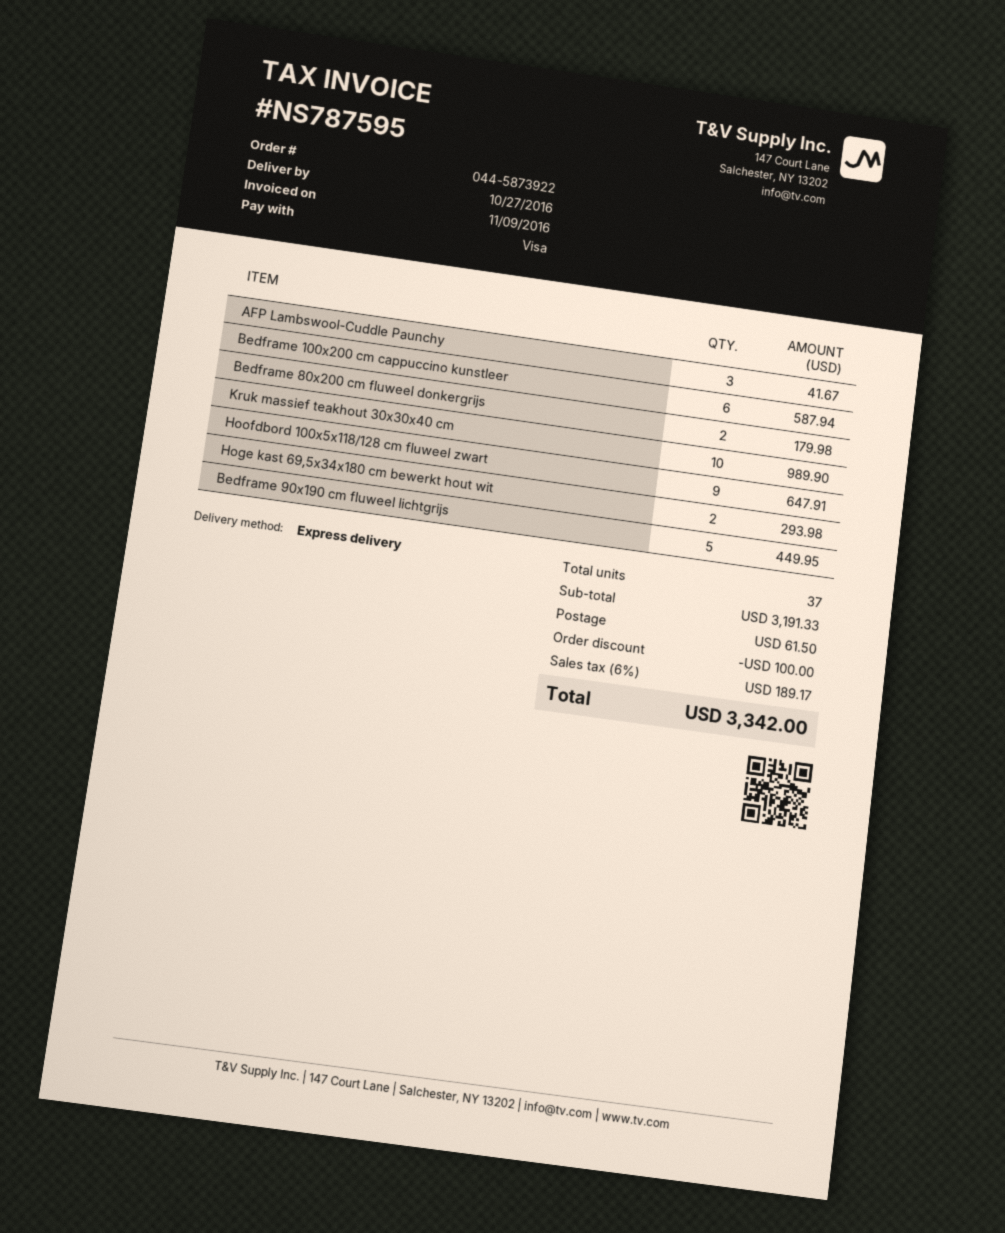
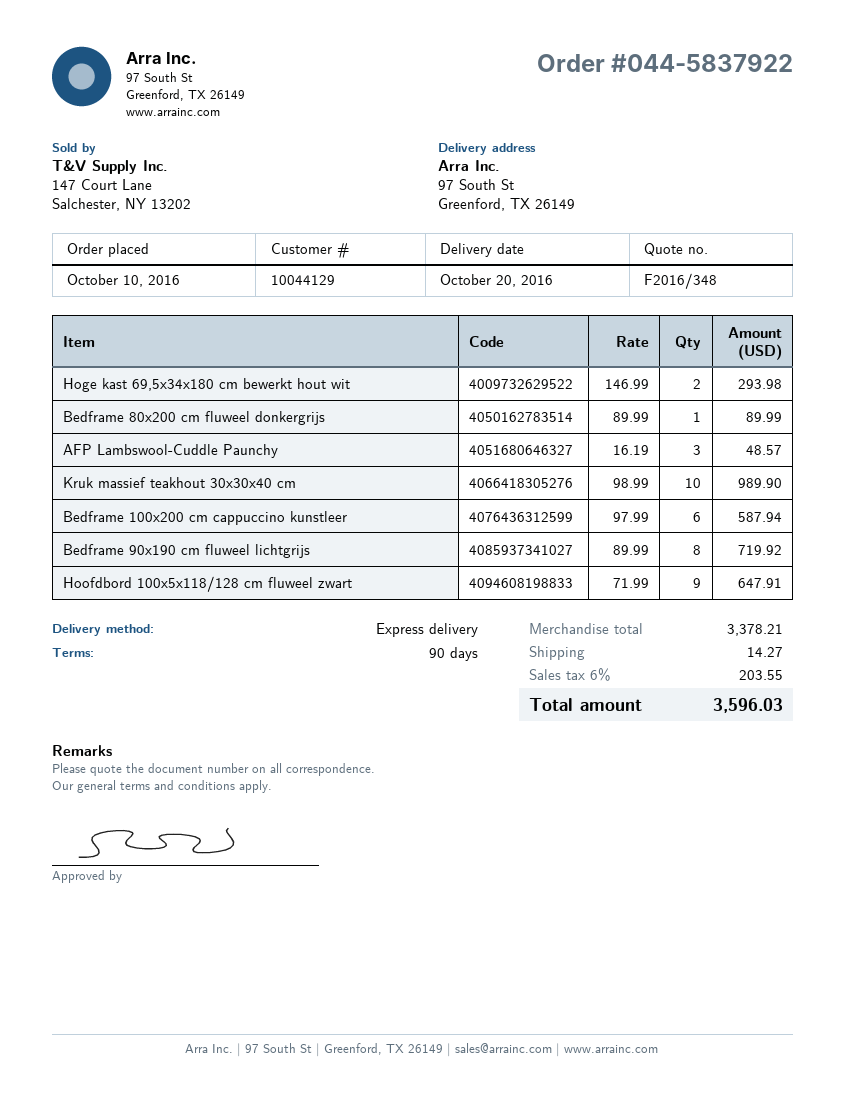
order number: 044-5873922 -> 044-5837922
delivery date: 2016-10-27 -> 2016-10-20
AFP Lambswool-Cuddle Paunchy: 3 for 41.67 -> 3 for 48.57
Bedframe 80x200 cm fluweel donkergrijs: 2 for 179.98 -> 1 for 89.99
Bedframe 90x190 cm fluweel lichtgrijs: 5 for 449.95 -> 8 for 719.92
subtotal: 3191.33 -> 3378.21
discount: 100.00 -> none
shipping: 61.50 -> 14.27
tax: 6% = 189.17 -> 6% = 203.55
total: 3342.00 -> 3596.03

